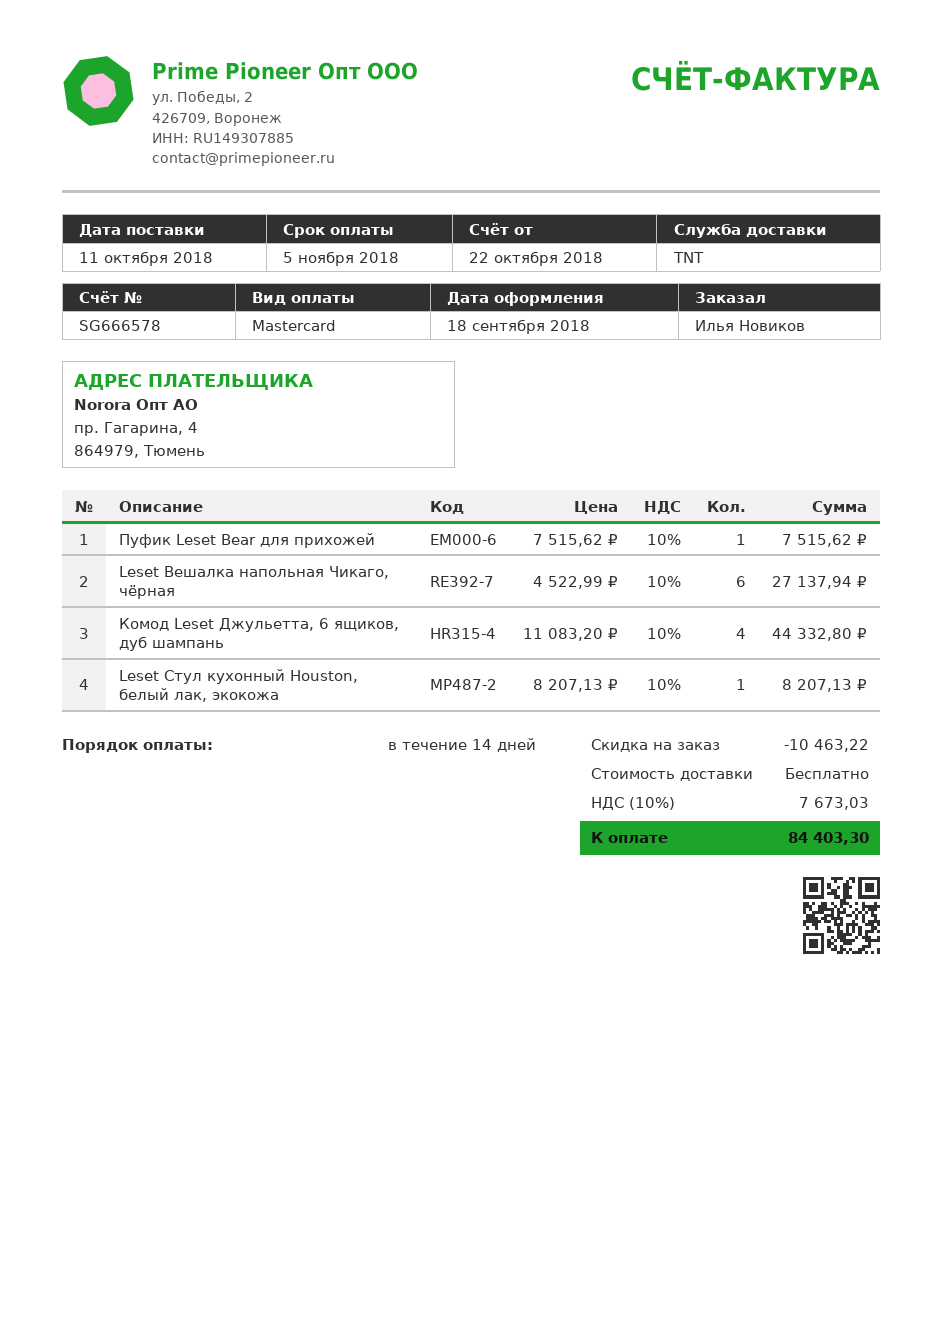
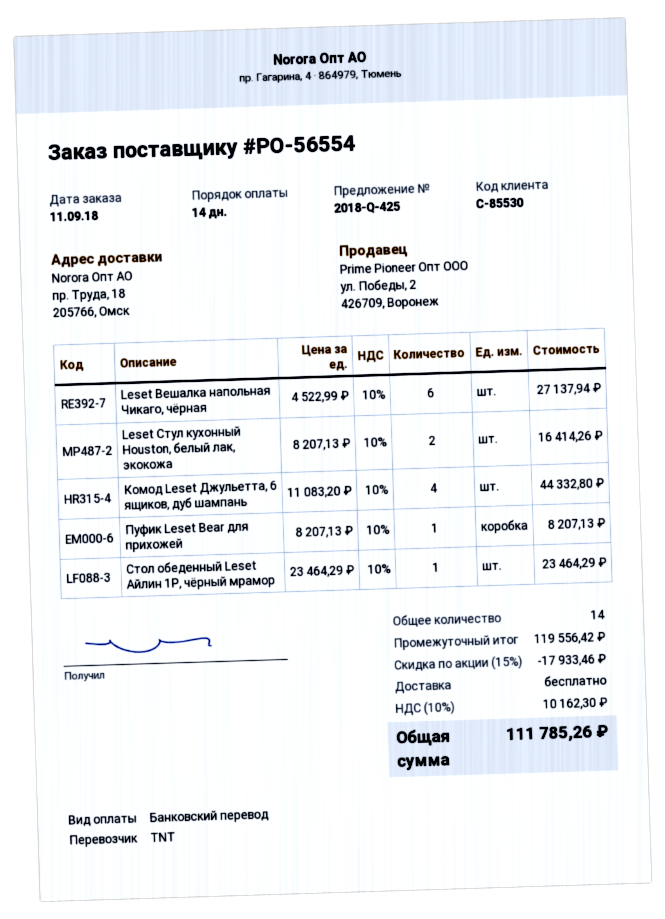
order date: 2018-09-18 -> 2018-09-11
payment method: Mastercard -> bank transfer
Пуфик Leset Bear для прихожей: 1 x 7515.62 = 7515.62 -> 1 x 8207.13 = 8207.13
Leset Стул кухонный Houston, белый лак, экокожа: 1 x 8207.13 = 8207.13 -> 2 x 8207.13 = 16414.26
Стол обеденный Leset Айлин 1Р, чёрный мрамор: none -> 1 x 23464.29 = 23464.29
discount: 10463.22 -> 17933.46
tax: 10% = 7673.03 -> 10% = 10162.30
total: 84403.30 -> 111785.26

